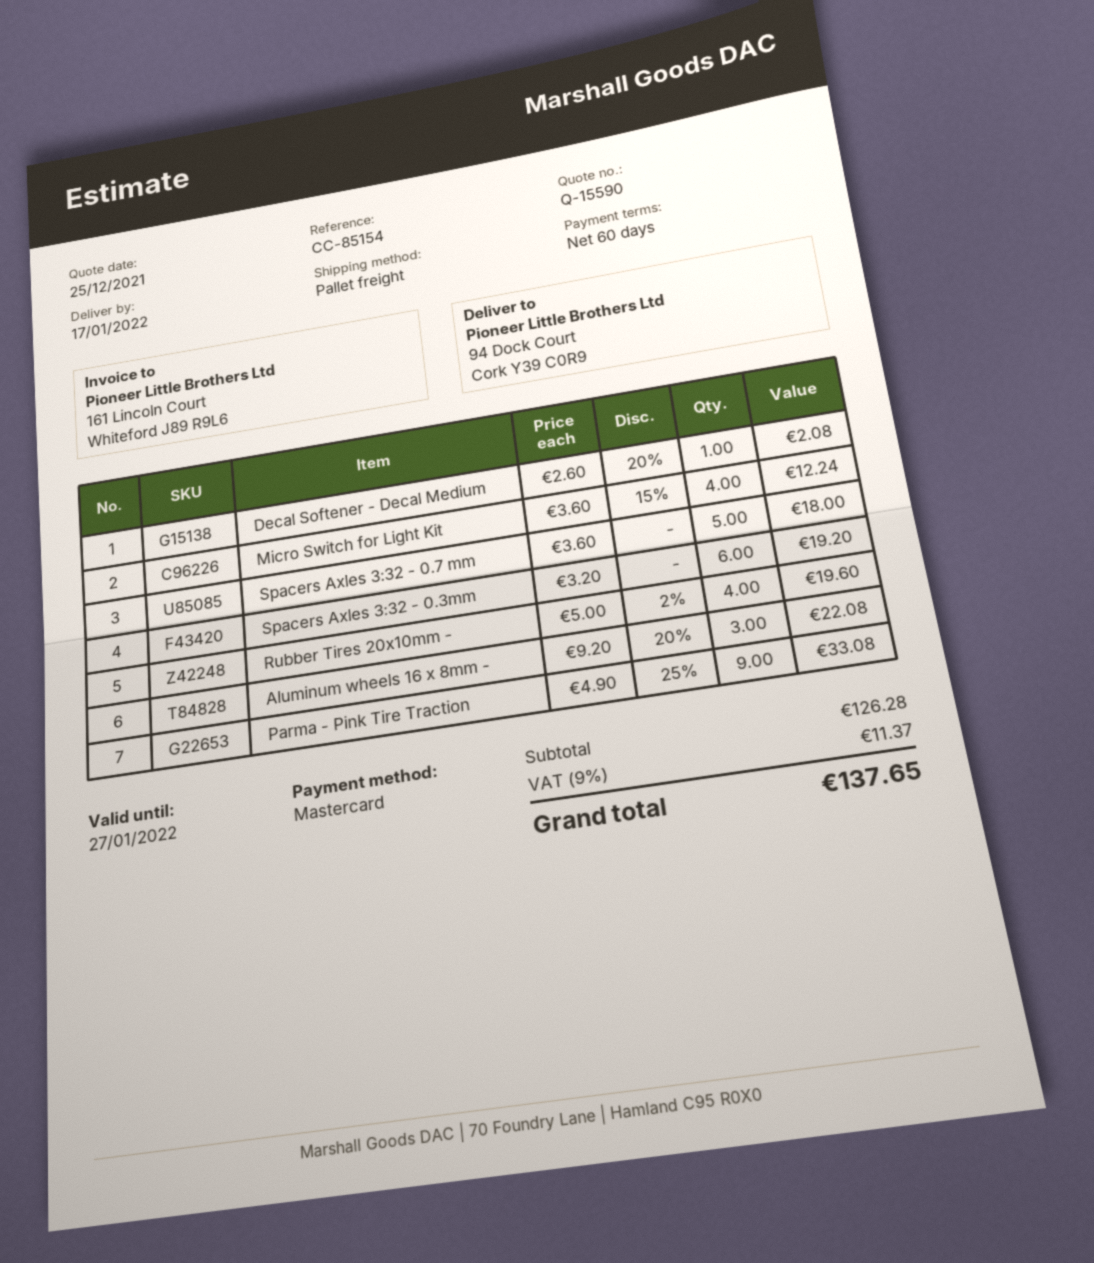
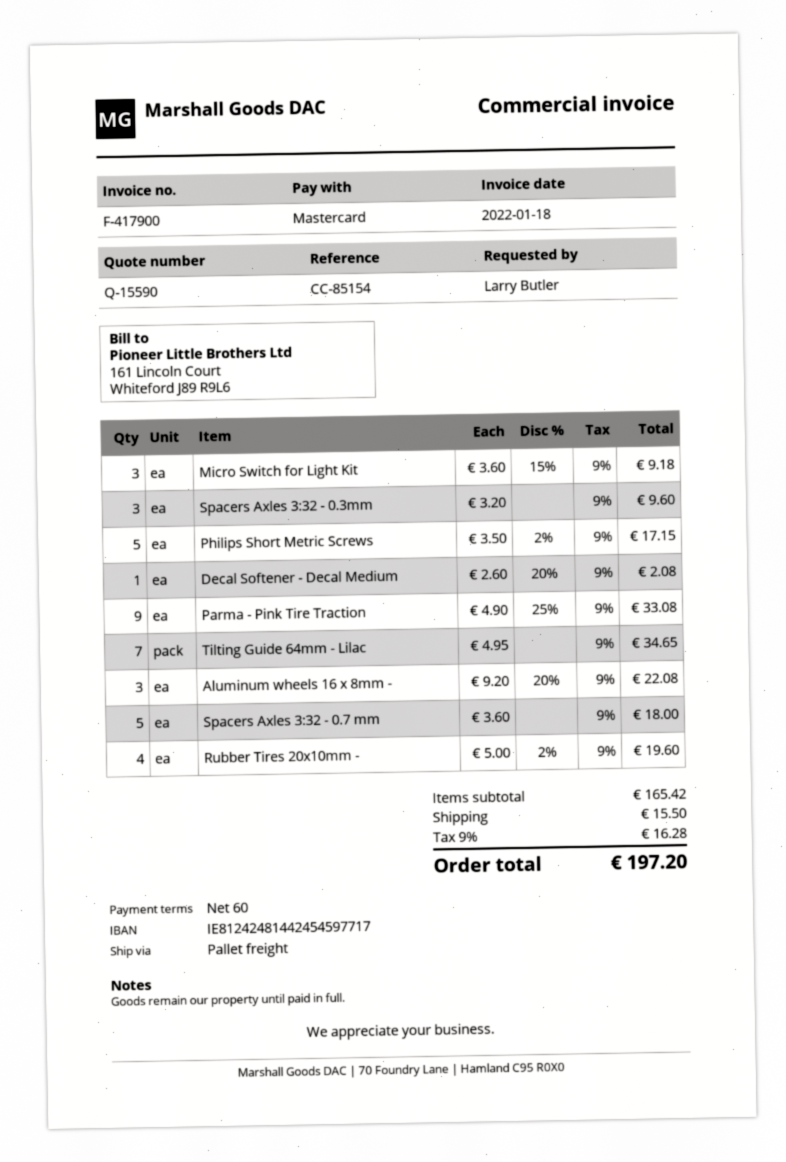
Micro Switch for Light Kit: 4 x 3.60 - 15% = 12.24 -> 3 x 3.60 - 15% = 9.18
Spacers Axles 3:32 - 0.3mm: 6 x 3.20 = 19.20 -> 3 x 3.20 = 9.60
Philips Short Metric Screws: none -> 5 x 3.50 - 2% = 17.15
Tilting Guide 64mm - Lilac: none -> 7 x 4.95 = 34.65
subtotal: 126.28 -> 165.42
shipping: none -> 15.50
tax: 9% = 11.37 -> 9% = 16.28
total: 137.65 -> 197.20

